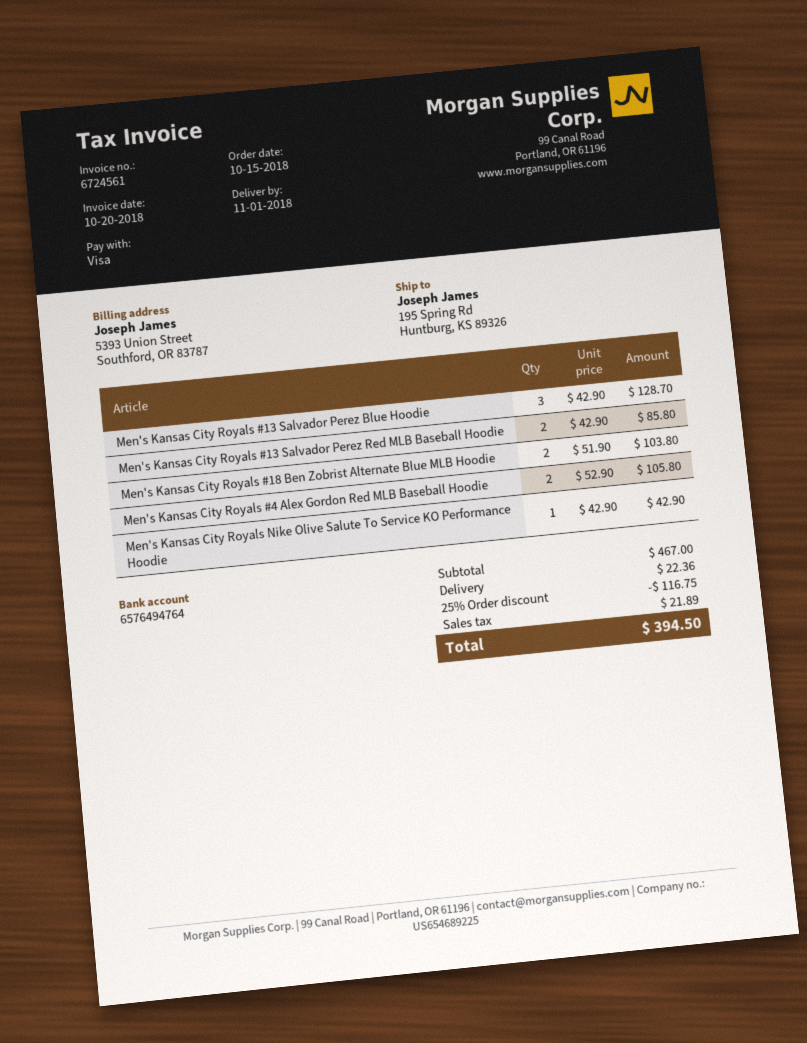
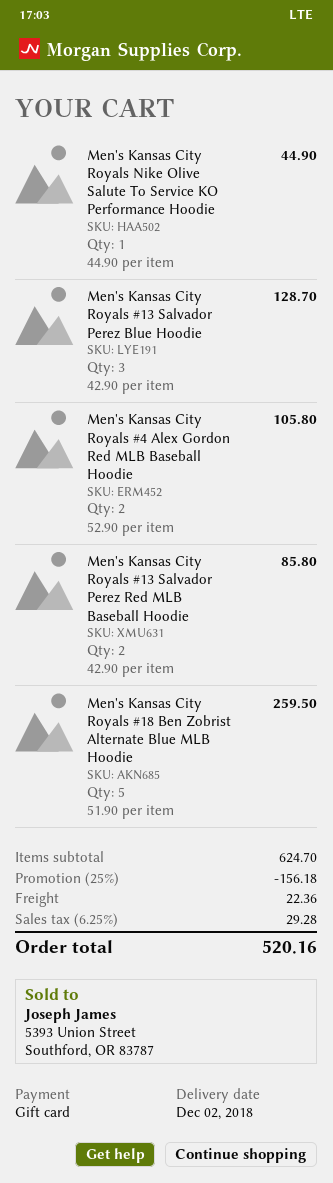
delivery date: 2018-11-01 -> 2018-12-02
payment method: Visa -> gift card
Men's Kansas City Royals #18 Ben Zobrist Alternate Blue MLB Hoodie: 2 x 51.90 = 103.80 -> 5 x 51.90 = 259.50
Men's Kansas City Royals Nike Olive Salute To Service KO Performance Hoodie: 1 x 42.90 = 42.90 -> 1 x 44.90 = 44.90
subtotal: 467.00 -> 624.70
discount: 25% = 116.75 -> 25% = 156.18
tax: 21.89 -> 29.28
total: 394.50 -> 520.16

